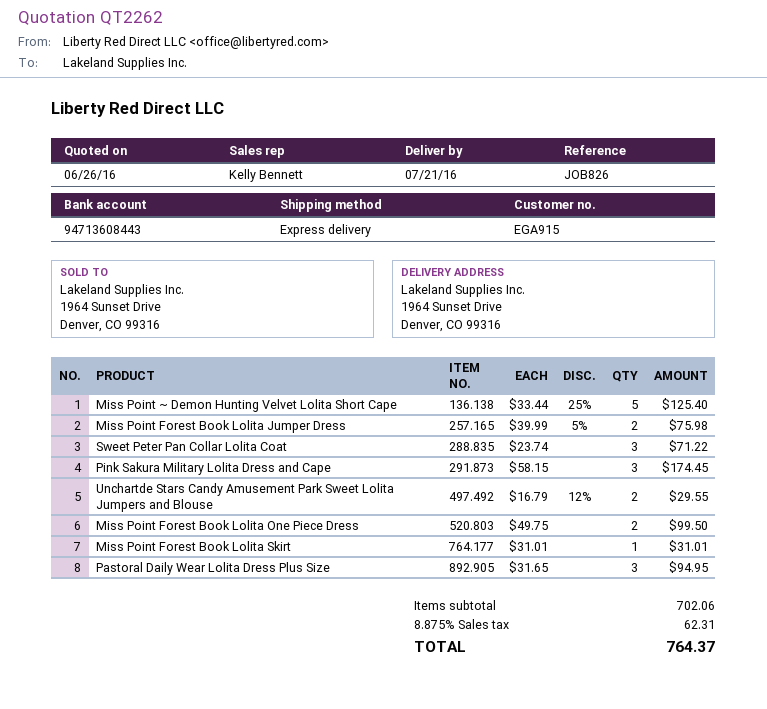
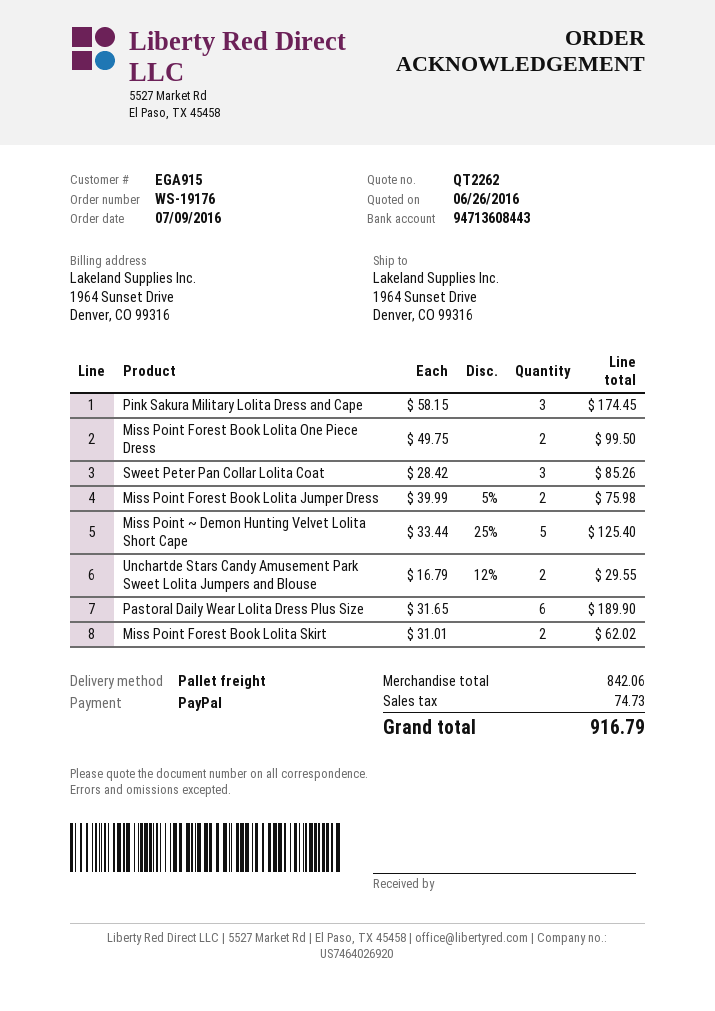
shipping method: express -> pallet freight
Sweet Peter Pan Collar Lolita Coat: 3 x 23.74 = 71.22 -> 3 x 28.42 = 85.26
Miss Point Forest Book Lolita Skirt: 1 x 31.01 = 31.01 -> 2 x 31.01 = 62.02
Pastoral Daily Wear Lolita Dress Plus Size: 3 x 31.65 = 94.95 -> 6 x 31.65 = 189.90
subtotal: 702.06 -> 842.06
tax: 62.31 -> 74.73
total: 764.37 -> 916.79

